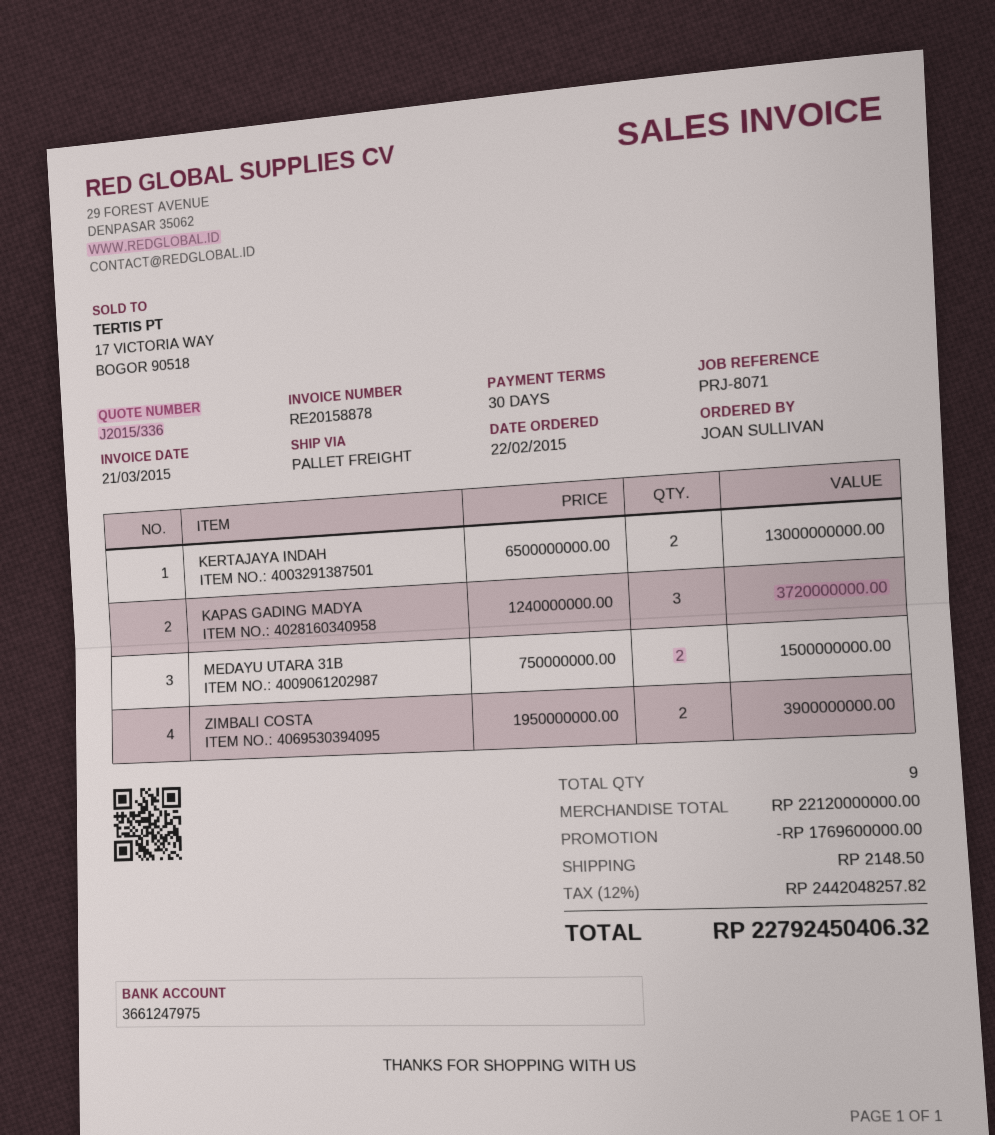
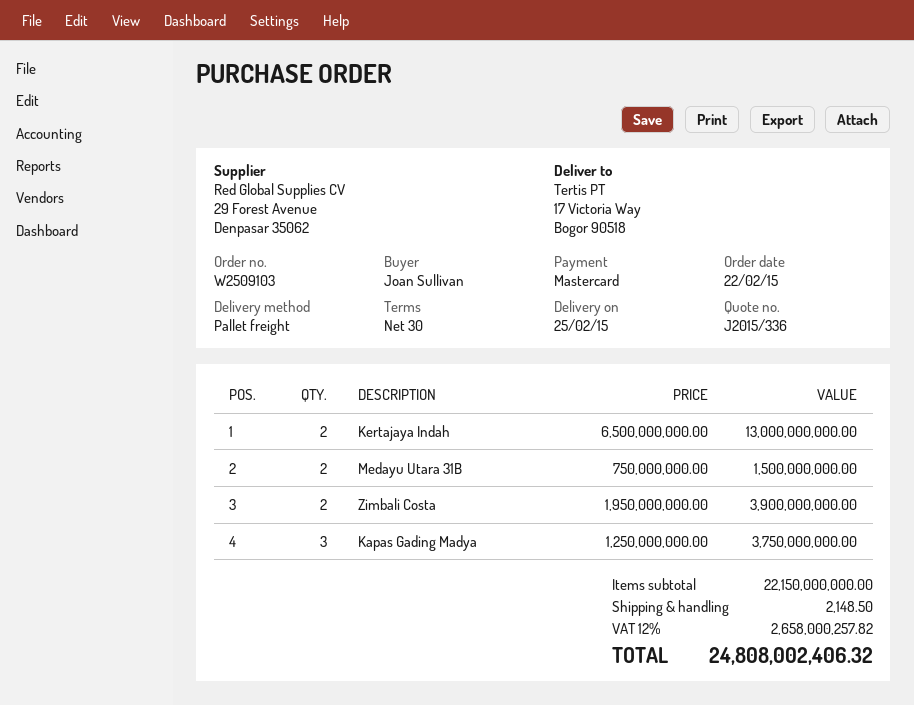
KAPAS GADING MADYA: 3 x 1240000000.00 = 3720000000.00 -> 3 x 1250000000.00 = 3750000000.00
subtotal: 22120000000.00 -> 22150000000.00
discount: 1769600000.00 -> none
tax: 12% = 2442048257.82 -> 12% = 2658000257.82
total: 22792450406.32 -> 24808002406.32

